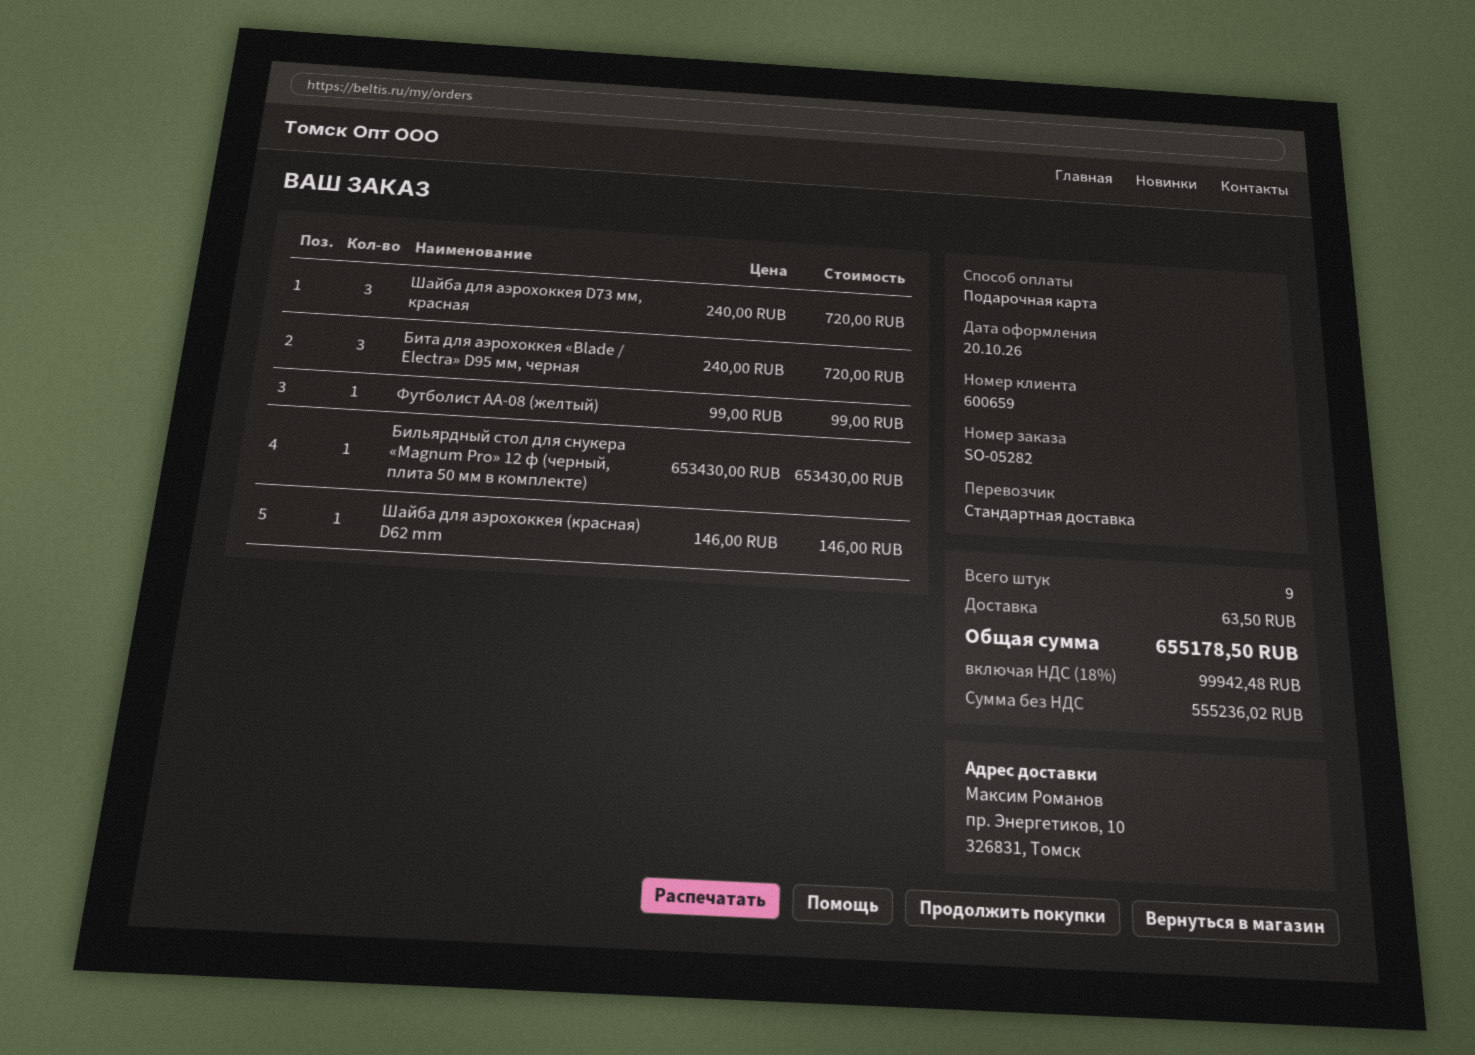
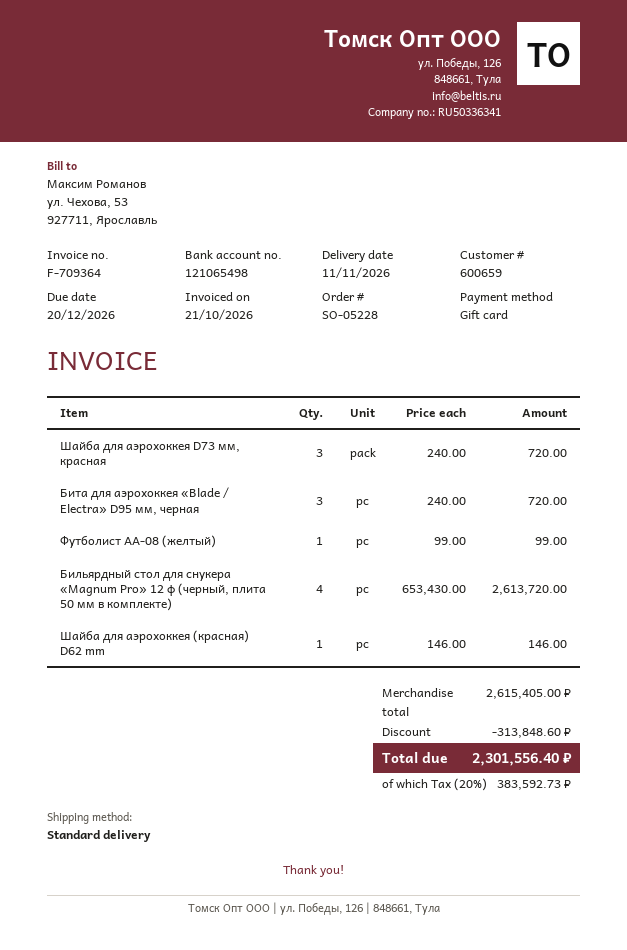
order number: SO-05282 -> SO-05228
Бильярдный стол для снукера «Magnum Pro» 12 ф (черный, плита 50 мм в комплекте): 1 x 653430.00 = 653430.00 -> 4 x 653430.00 = 2613720.00
discount: none -> 313848.60
shipping: 63.50 -> none
tax: 18% = 99942.48 -> 20% = 383592.73
total: 655178.50 -> 2301556.40

